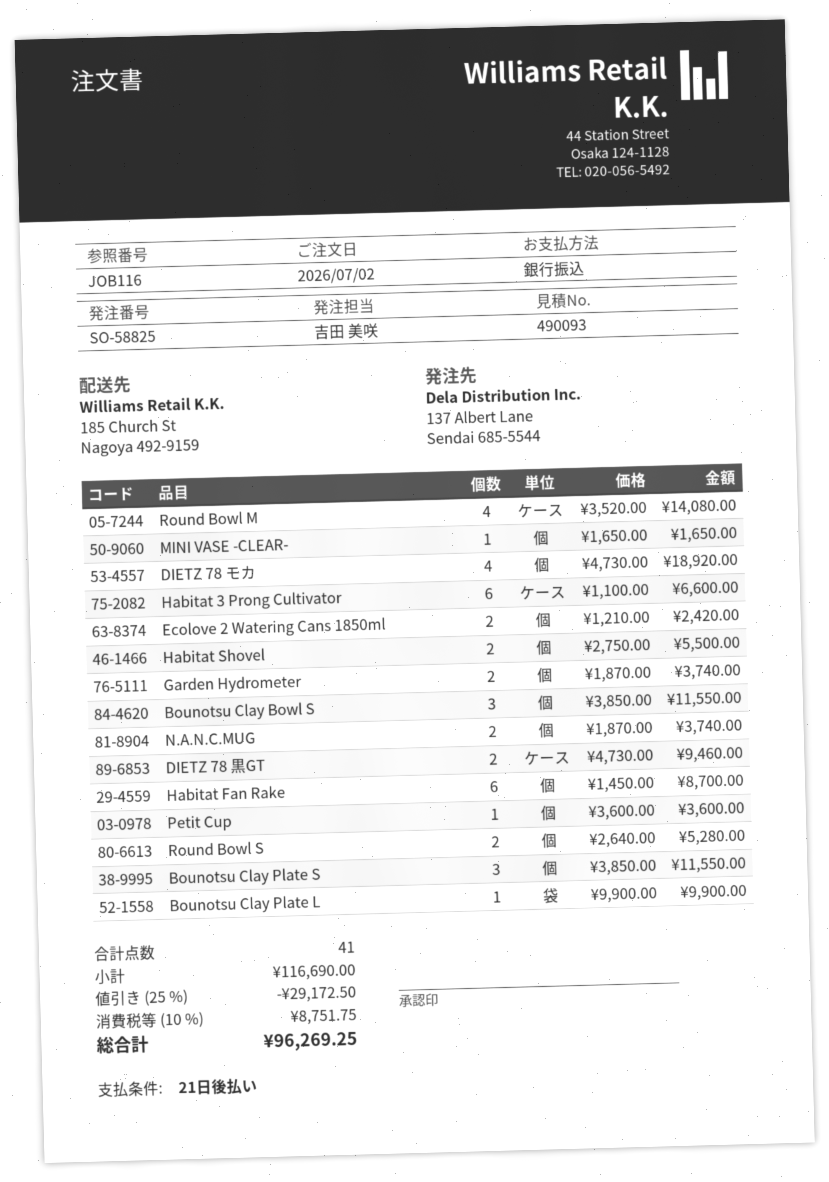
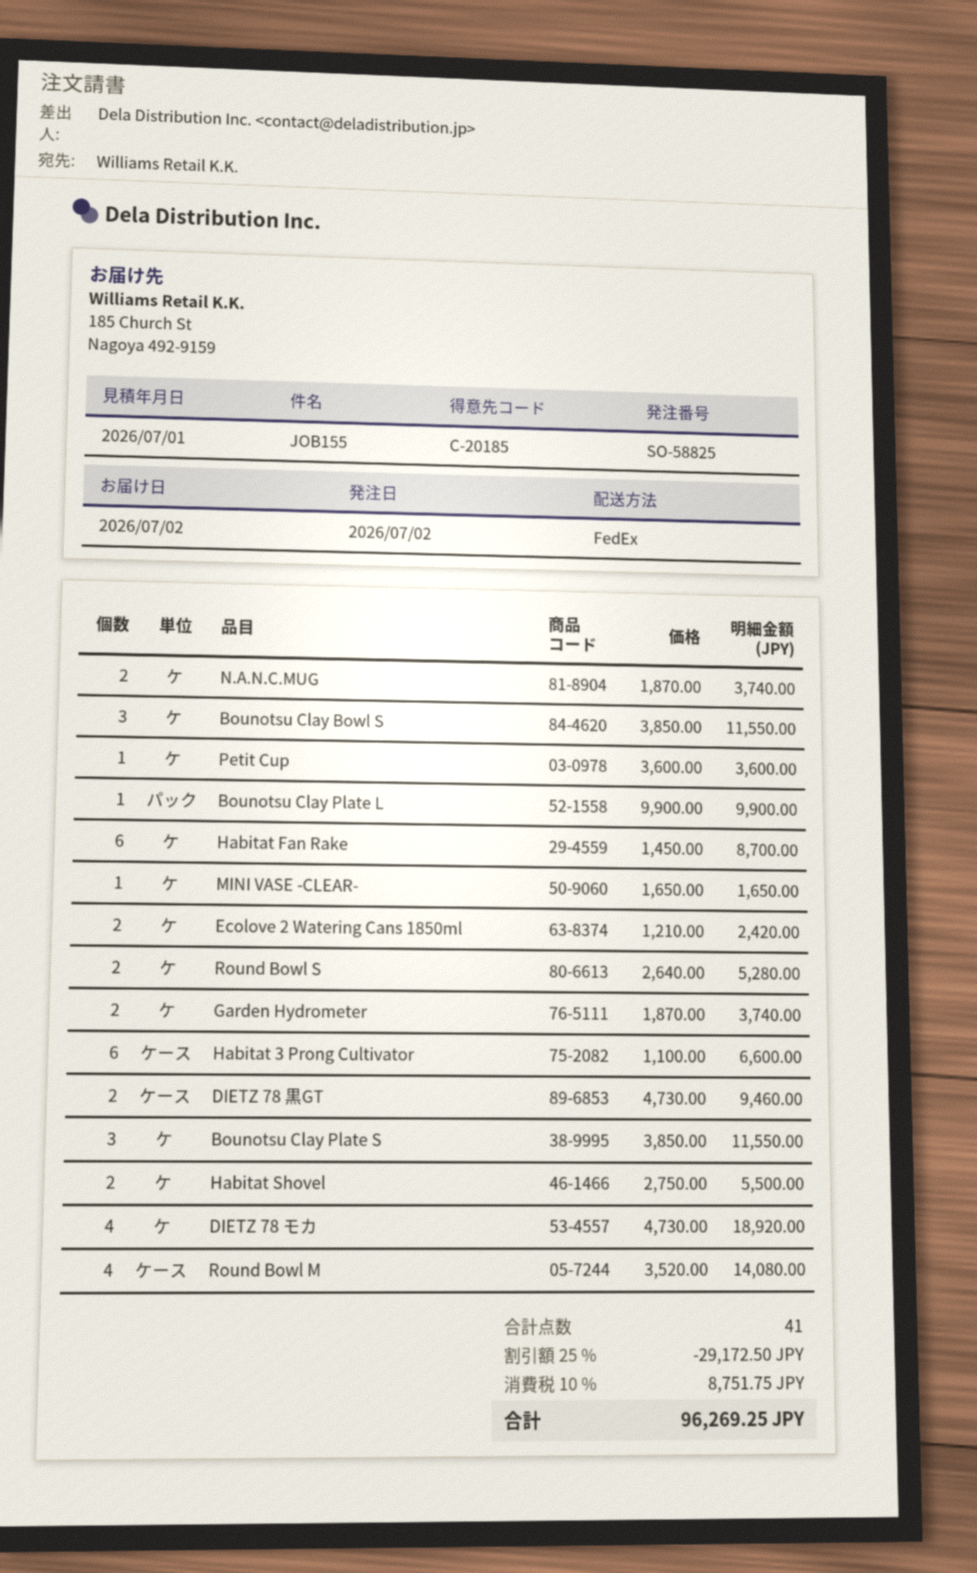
reference: JOB116 -> JOB155

